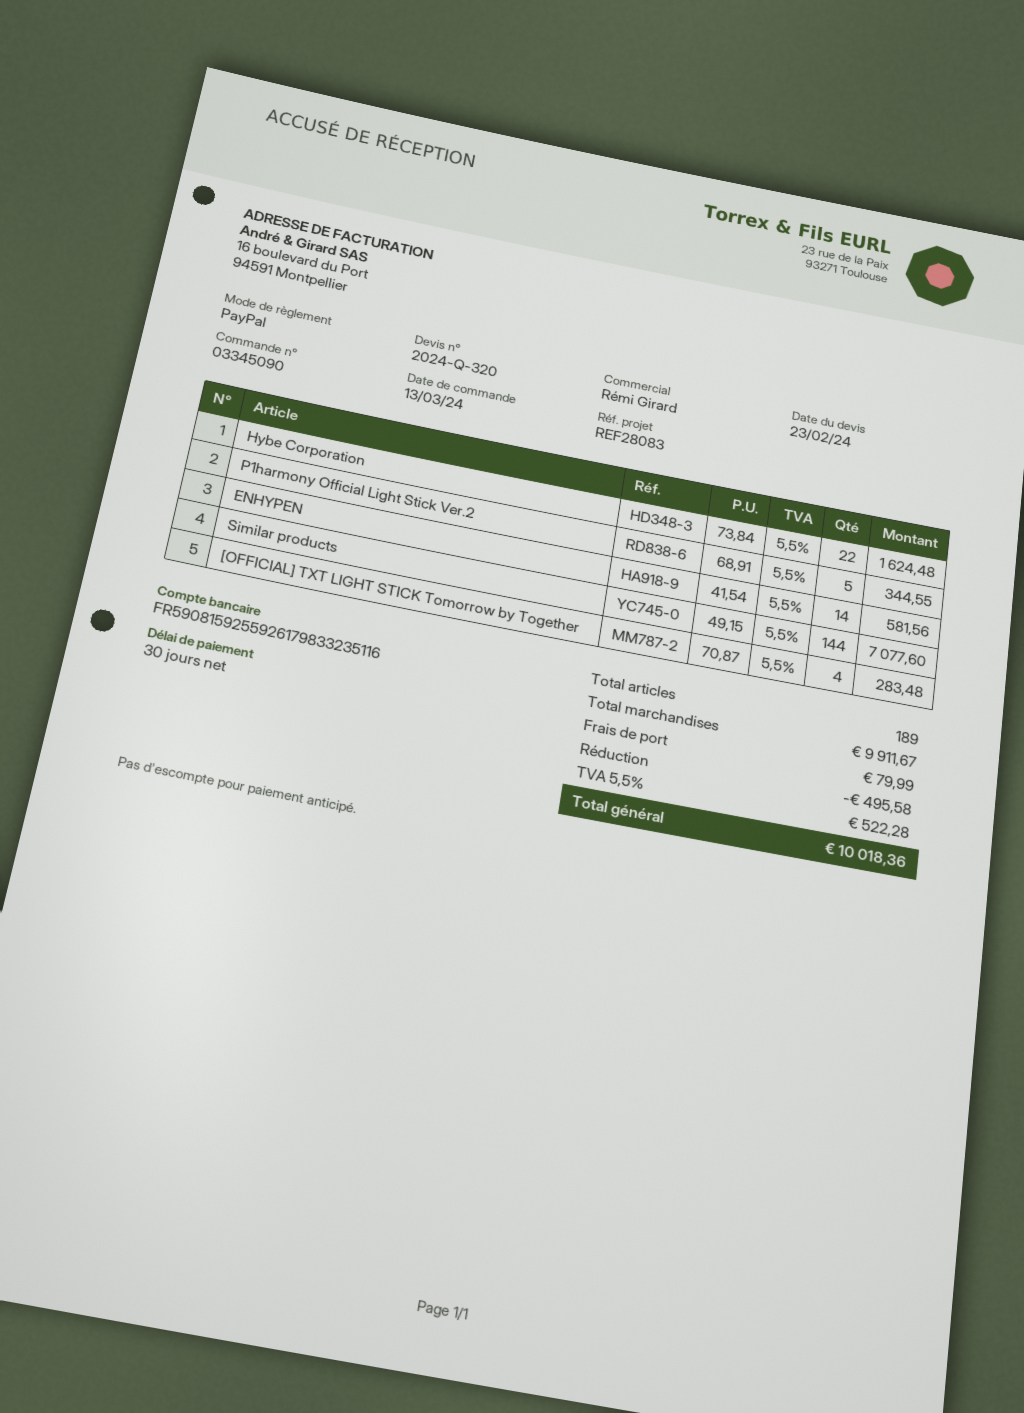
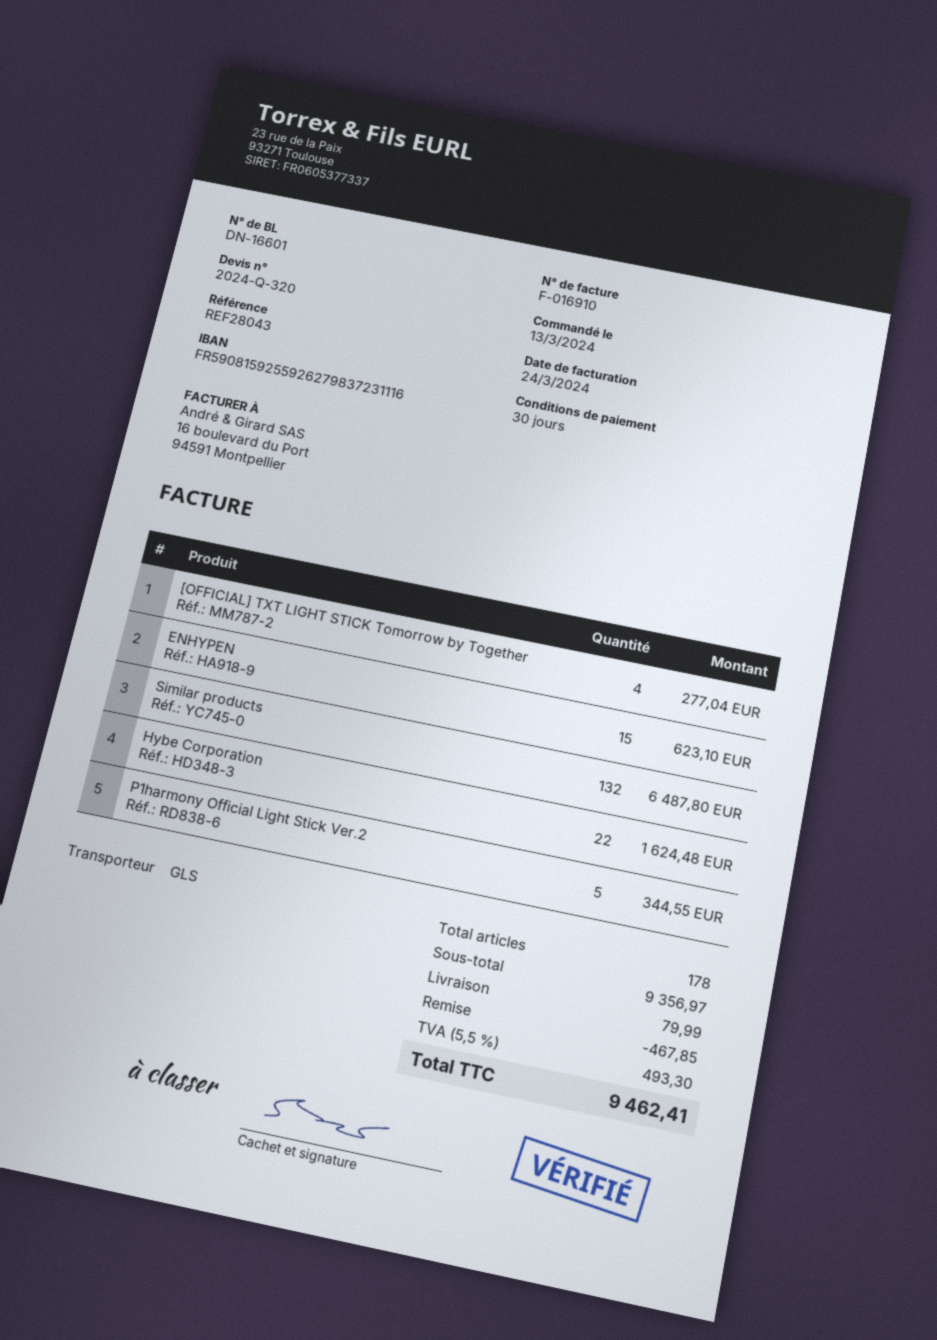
reference: REF28083 -> REF28043
bank account: FR5908159255926179833235116 -> FR5908159255926279837231116
ENHYPEN: 14 for 581.56 -> 15 for 623.10
Similar products: 144 for 7077.60 -> 132 for 6487.80
[OFFICIAL] TXT LIGHT STICK Tomorrow by Together: 4 for 283.48 -> 4 for 277.04
total quantity: 189 -> 178
subtotal: 9911.67 -> 9356.97
discount: 495.58 -> 467.85
tax: 5.5% = 522.28 -> 5.5% = 493.30
total: 10018.36 -> 9462.41

